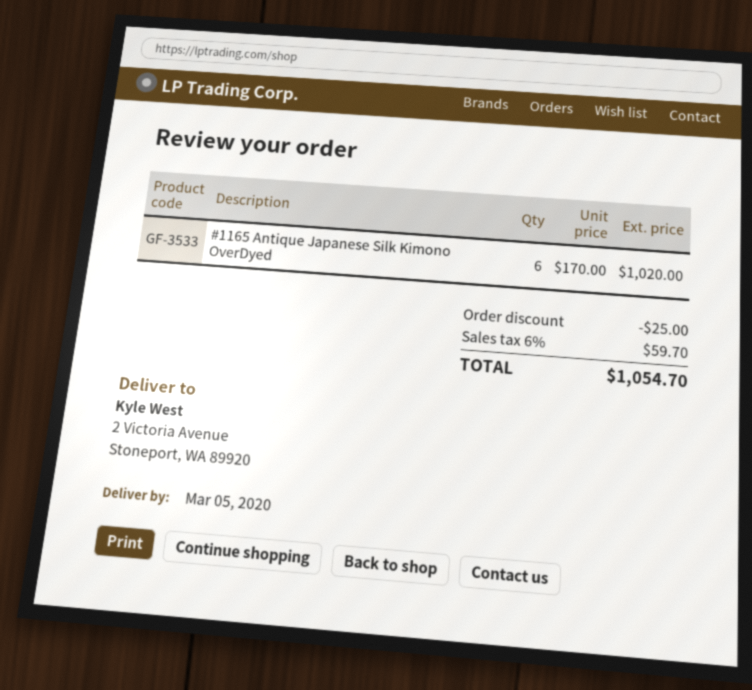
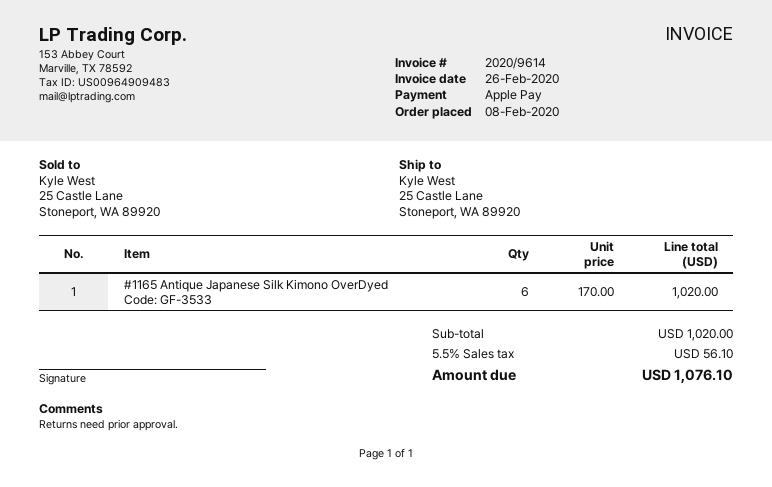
ship to: 2 Victoria Avenue, Stoneport, WA 89920 -> 25 Castle Lane, Stoneport, WA 89920
discount: 25.00 -> none
tax: 6% = 59.70 -> 5.5% = 56.10
total: 1054.70 -> 1076.10

